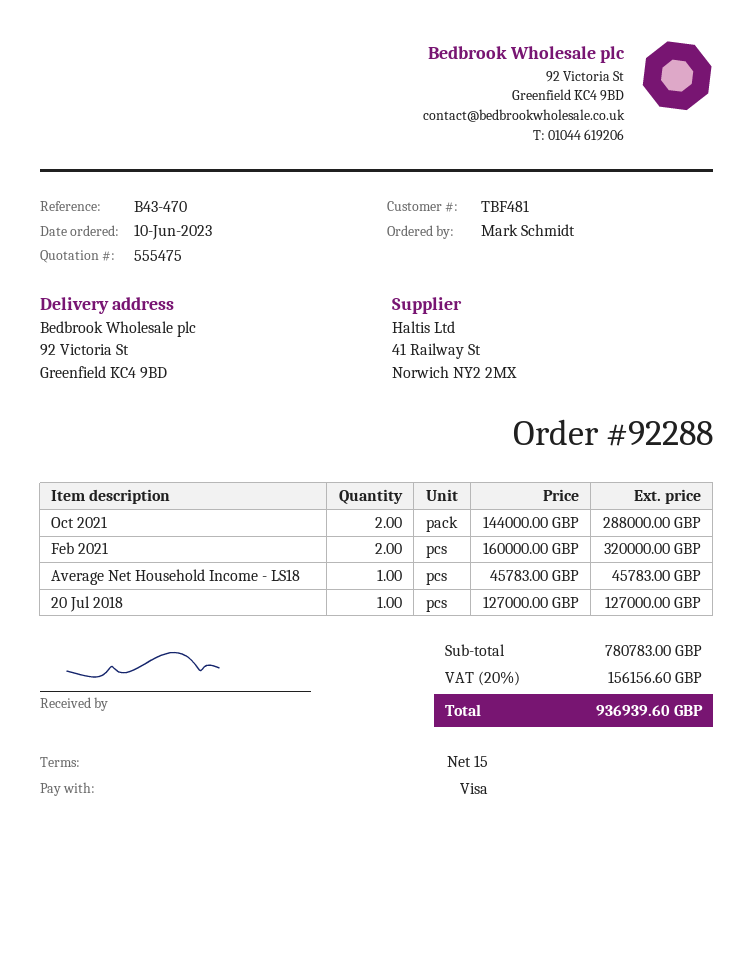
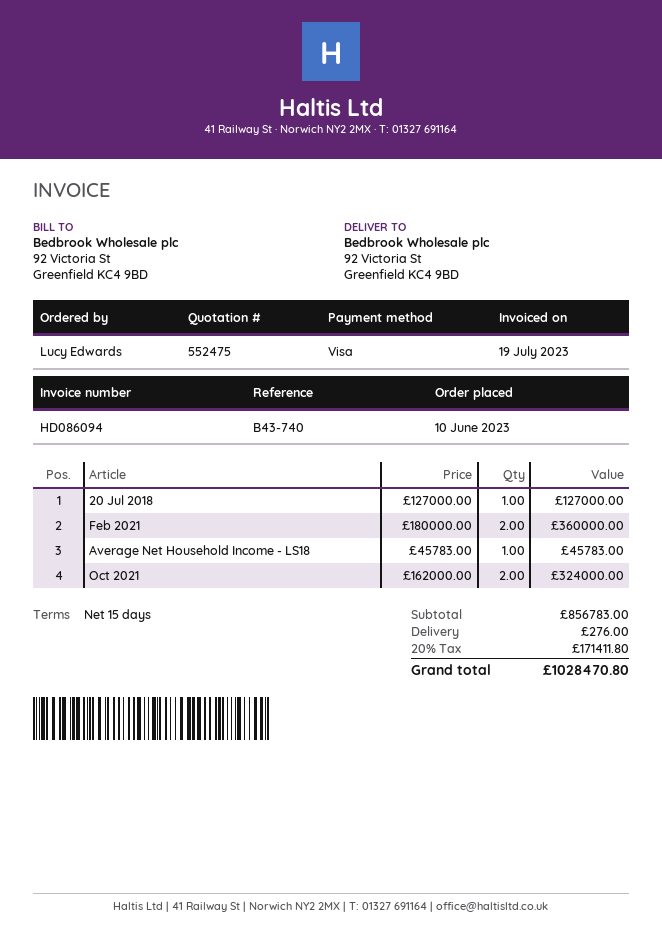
quote number: 555475 -> 552475
reference: B43-470 -> B43-740
ordered by: Mark Schmidt -> Lucy Edwards
Oct 2021: 2 x 144000.00 = 288000.00 -> 2 x 162000.00 = 324000.00
Feb 2021: 2 x 160000.00 = 320000.00 -> 2 x 180000.00 = 360000.00
subtotal: 780783.00 -> 856783.00
shipping: none -> 276.00
tax: 20% = 156156.60 -> 20% = 171411.80
total: 936939.60 -> 1028470.80

